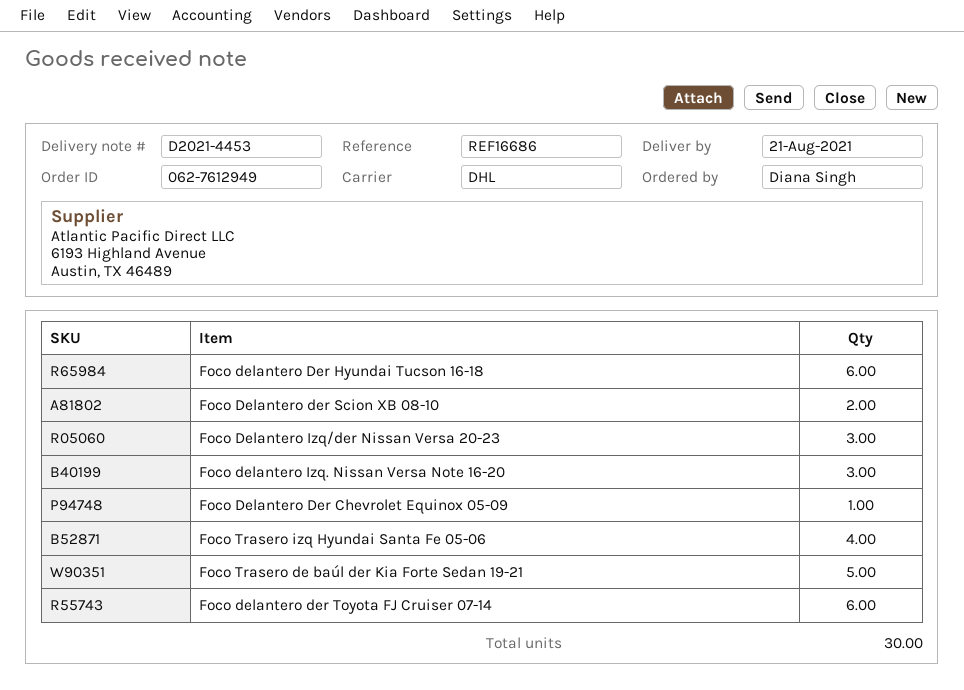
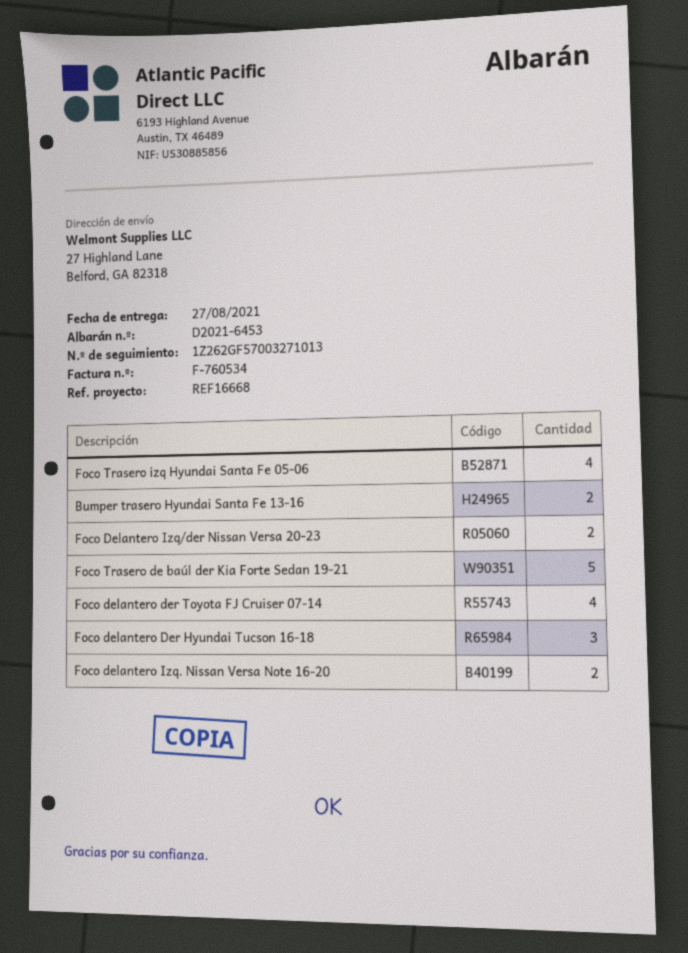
delivery note number: D2021-4453 -> D2021-6453
delivery date: 2021-08-21 -> 2021-08-27
reference: REF16686 -> REF16668
Foco delantero Der Hyundai Tucson 16-18: 6 -> 3
Foco Delantero der Scion XB 08-10: 2 -> none
Foco Delantero Izq/der Nissan Versa 20-23: 3 -> 2
Foco delantero Izq. Nissan Versa Note 16-20: 3 -> 2
Foco Delantero Der Chevrolet Equinox 05-09: 1 -> none
Foco delantero der Toyota FJ Cruiser 07-14: 6 -> 4
Bumper trasero Hyundai Santa Fe 13-16: none -> 2

